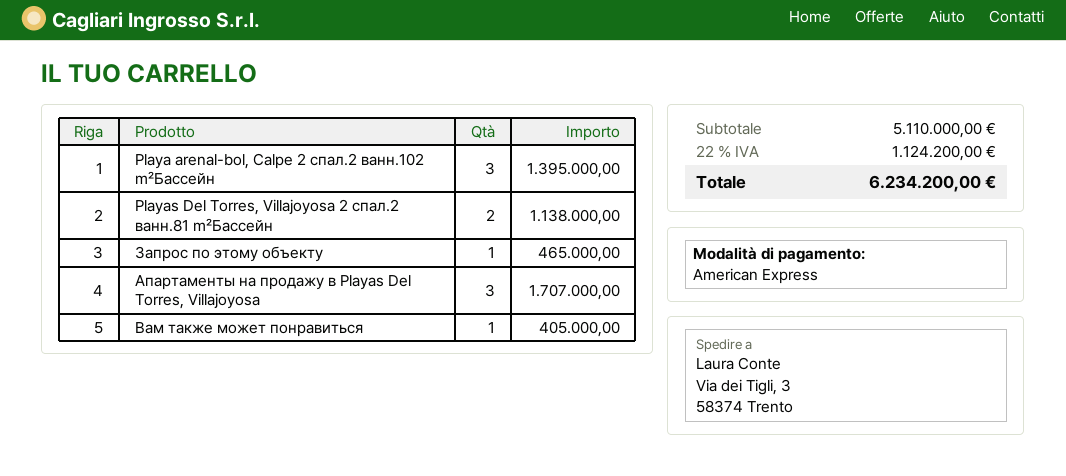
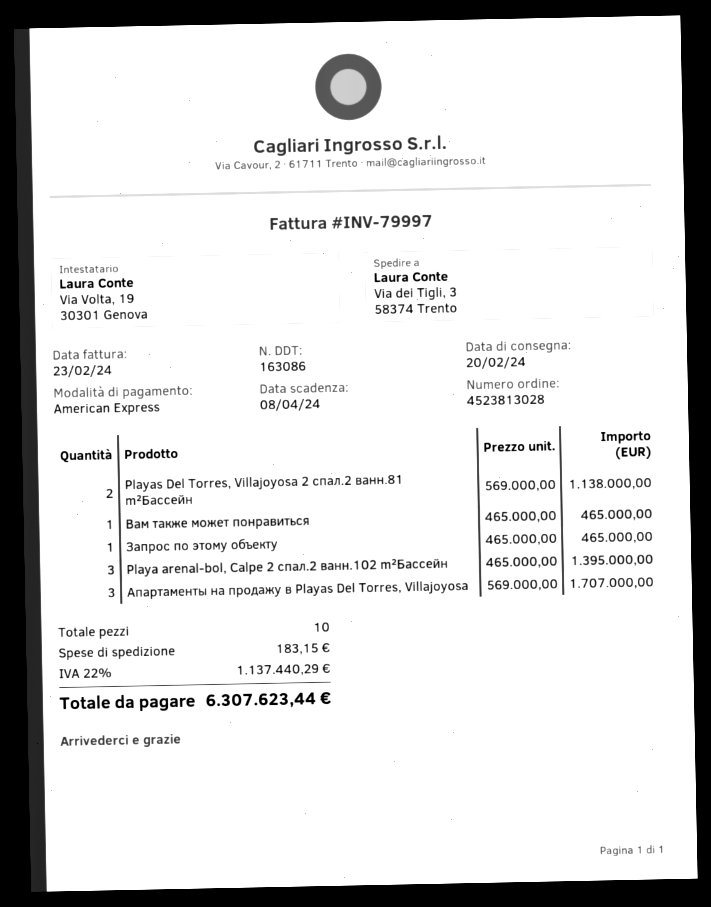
Вам также может понравиться: 1 for 405000.00 -> 1 for 465000.00
shipping: none -> 183.15
tax: 22% = 1124200.00 -> 22% = 1137440.29
total: 6234200.00 -> 6307623.44

